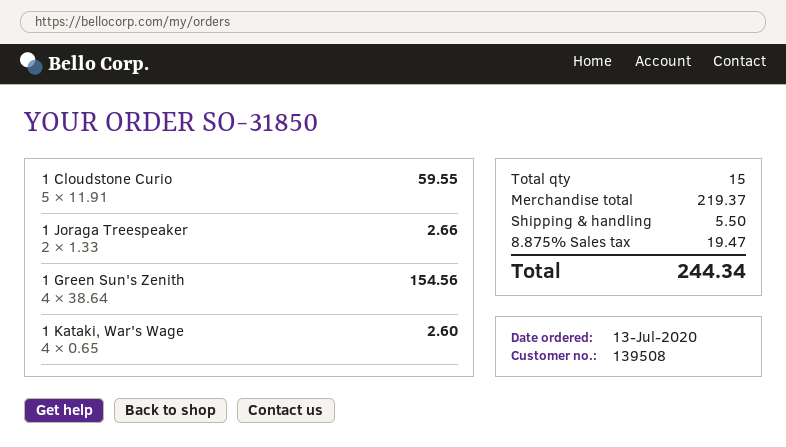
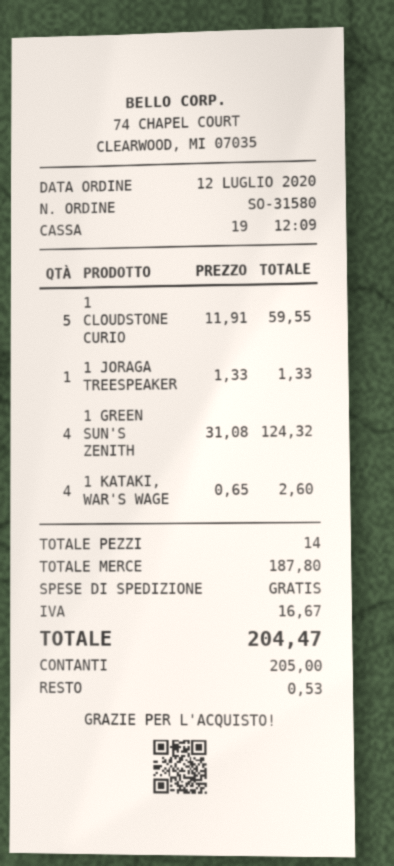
order number: SO-31850 -> SO-31580
order date: 2020-07-13 -> 2020-07-12
1 Joraga Treespeaker: 2 x 1.33 = 2.66 -> 1 x 1.33 = 1.33
1 Green Sun's Zenith: 4 x 38.64 = 154.56 -> 4 x 31.08 = 124.32
total quantity: 15 -> 14
subtotal: 219.37 -> 187.80
shipping: 5.50 -> 0.00
tax: 19.47 -> 16.67
total: 244.34 -> 204.47

